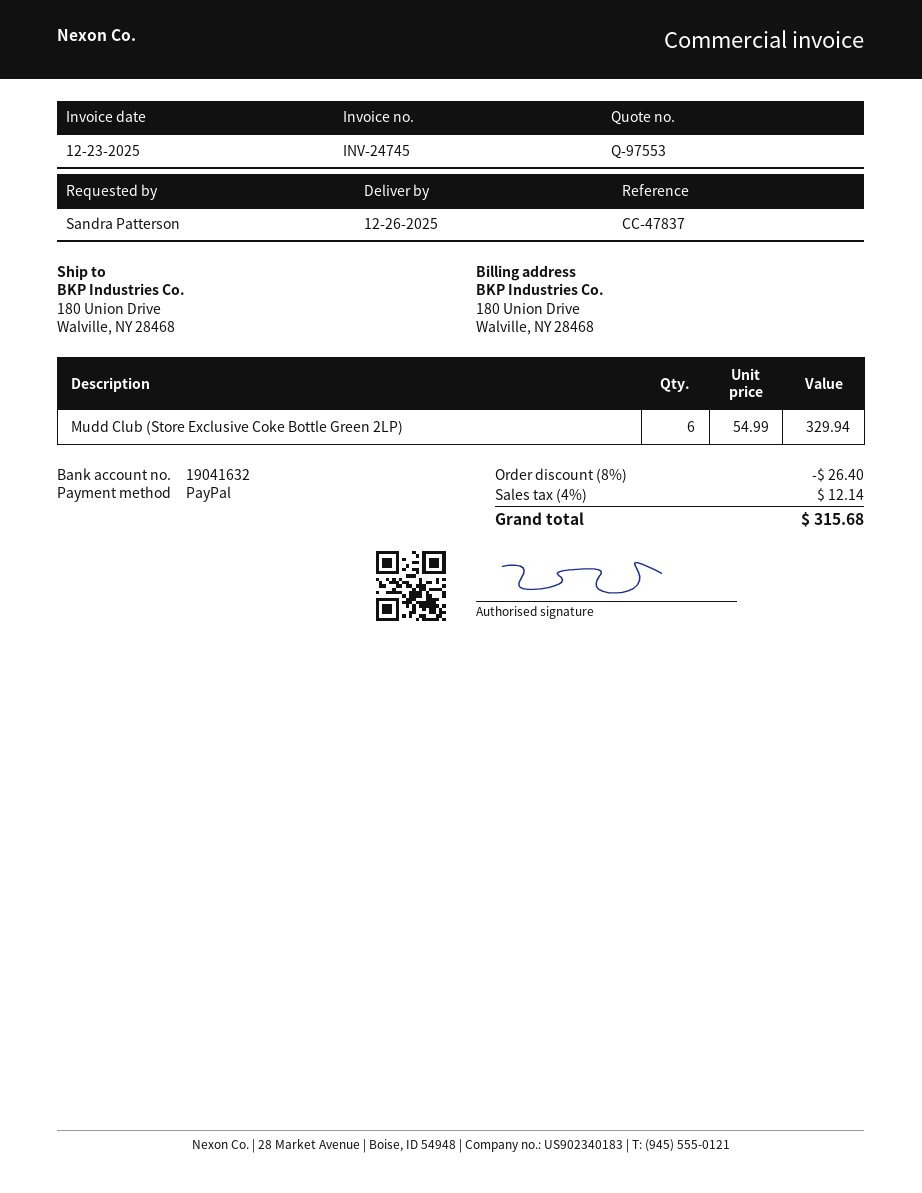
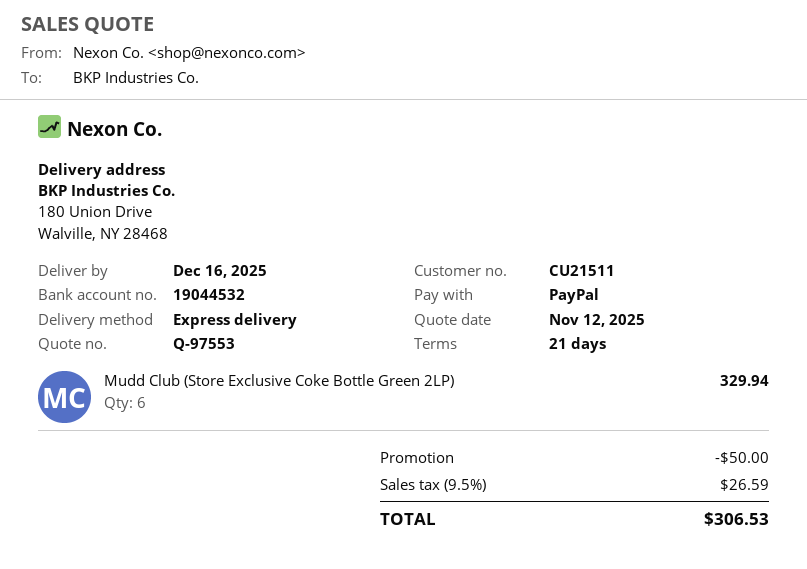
delivery date: 2025-12-26 -> 2025-12-16
bank account: 19041632 -> 19044532
discount: 26.40 -> 50.00
tax: 4% = 12.14 -> 9.5% = 26.59
total: 315.68 -> 306.53

